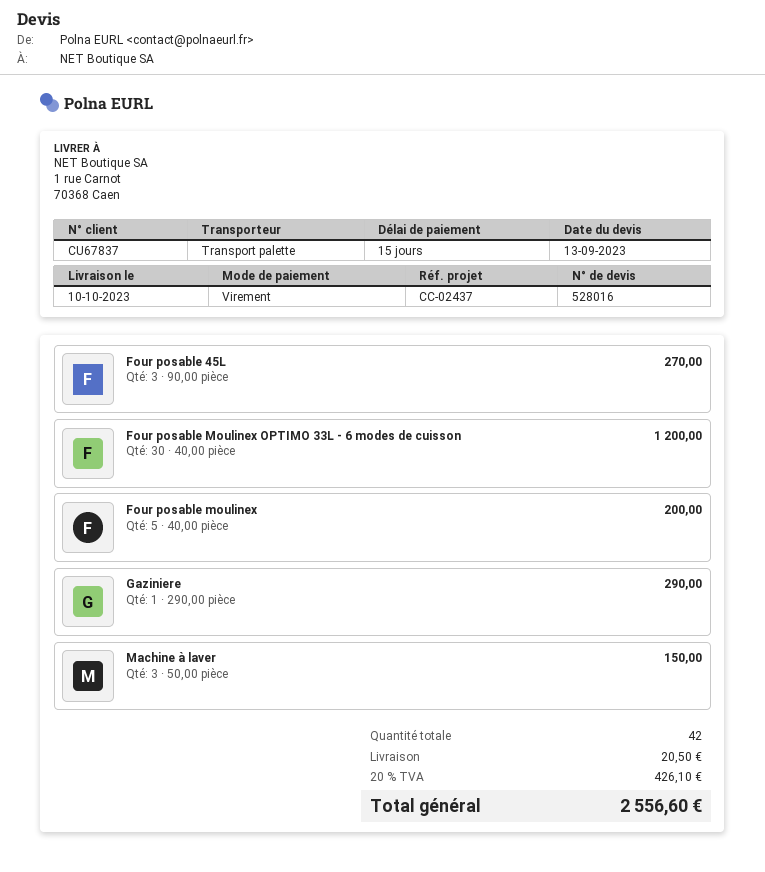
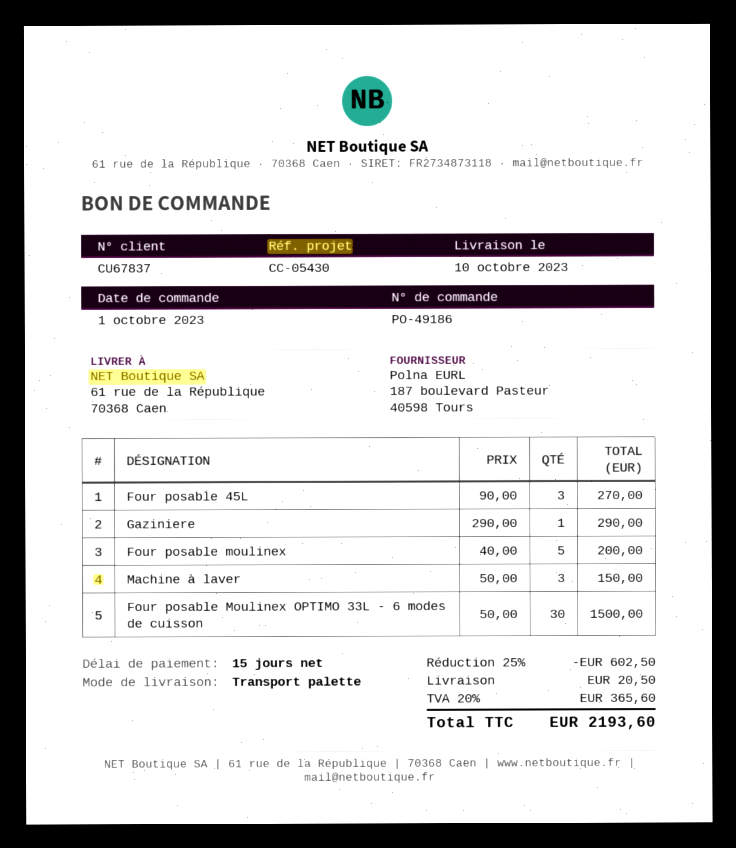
reference: CC-02437 -> CC-05430
ship to: 1 rue Carnot, 70368 Caen -> 61 rue de la République, 70368 Caen
Four posable Moulinex OPTIMO 33L - 6 modes de cuisson: 30 x 40.00 = 1200.00 -> 30 x 50.00 = 1500.00
discount: none -> 25% = 602.50
tax: 20% = 426.10 -> 20% = 365.60
total: 2556.60 -> 2193.60

